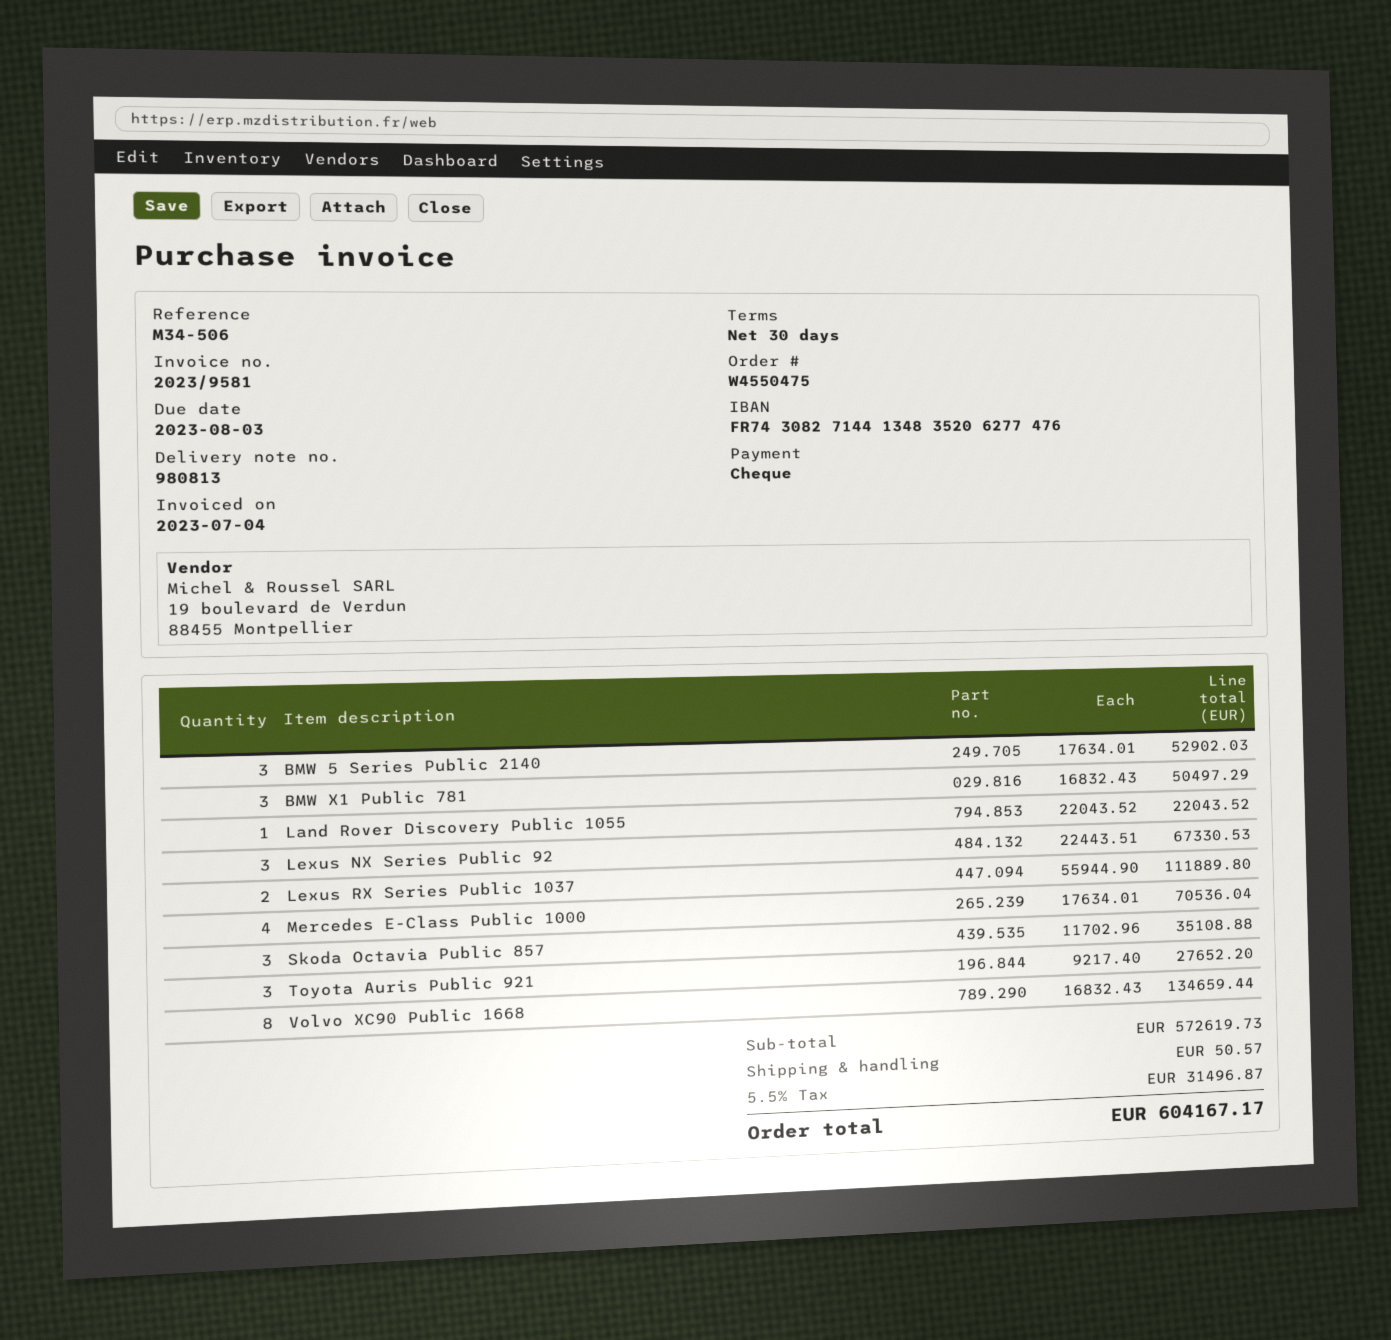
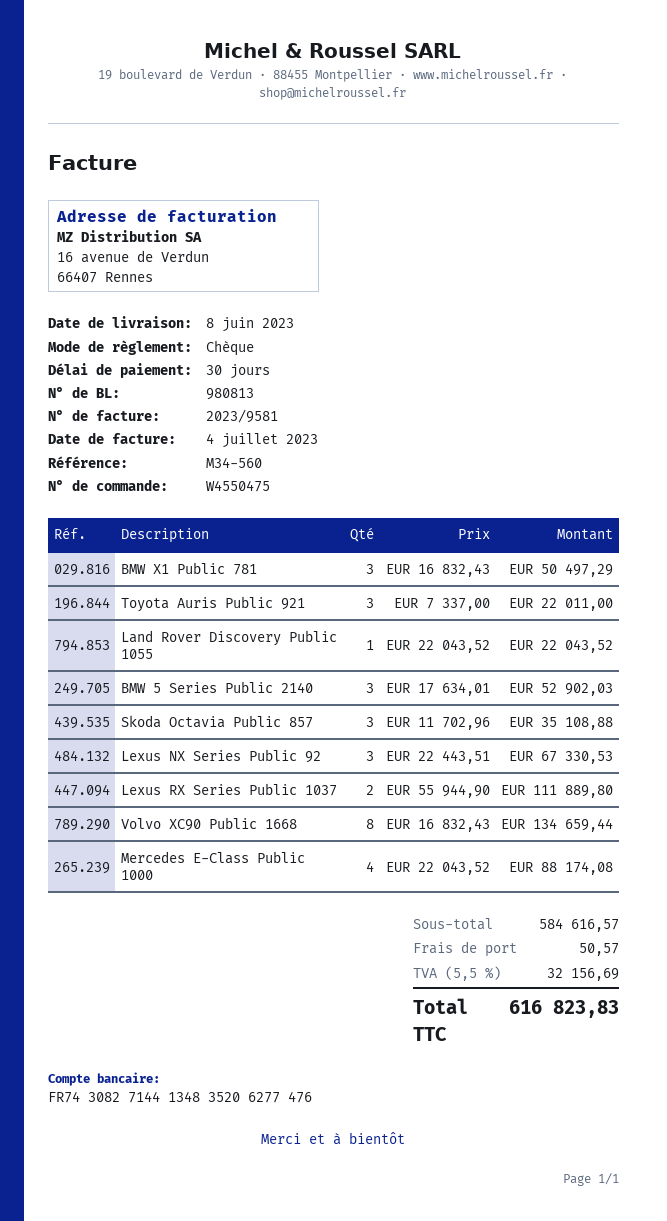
reference: M34-506 -> M34-560
Mercedes E-Class Public 1000: 4 x 17634.01 = 70536.04 -> 4 x 22043.52 = 88174.08
Toyota Auris Public 921: 3 x 9217.40 = 27652.20 -> 3 x 7337.00 = 22011.00
subtotal: 572619.73 -> 584616.57
tax: 5.5% = 31496.87 -> 5.5% = 32156.69
total: 604167.17 -> 616823.83

